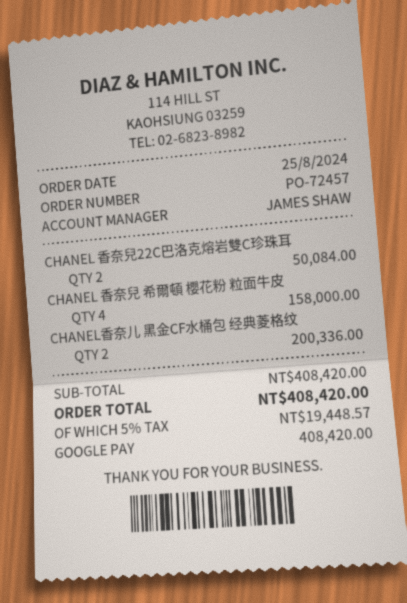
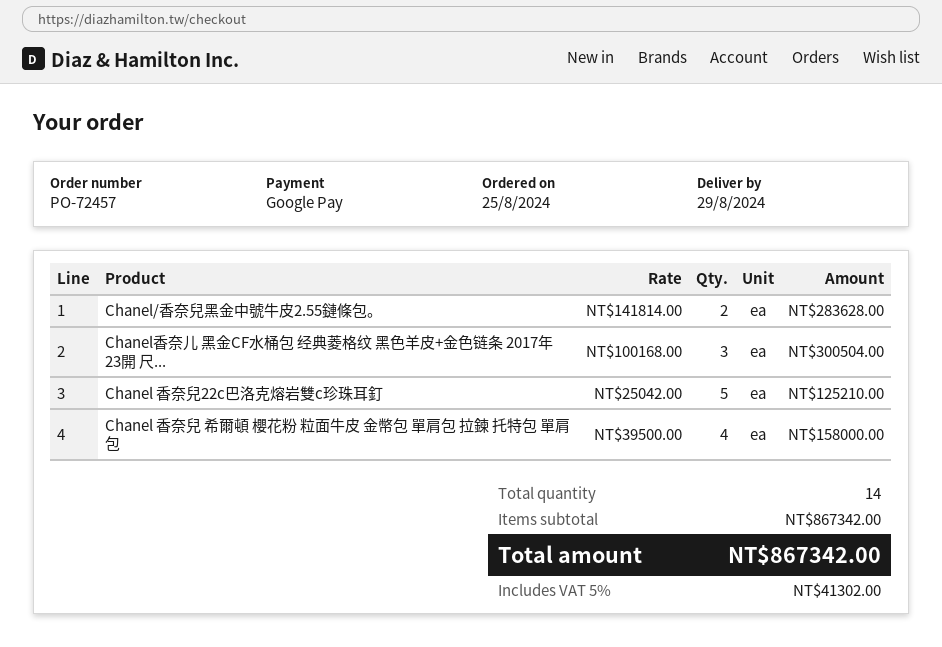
CHANEL 香奈兒22C巴洛克熔岩雙C珍珠耳: 2 for 50084.00 -> 5 for 125210.00
CHANEL香奈儿 黑金CF水桶包 经典菱格纹: 2 for 200336.00 -> 3 for 300504.00
Chanel/香奈兒黑金中號牛皮2.55鏈條包。: none -> 2 for 283628.00
subtotal: 408420.00 -> 867342.00
tax: 5% = 19448.57 -> 5% = 41302.00
total: 408420.00 -> 867342.00

